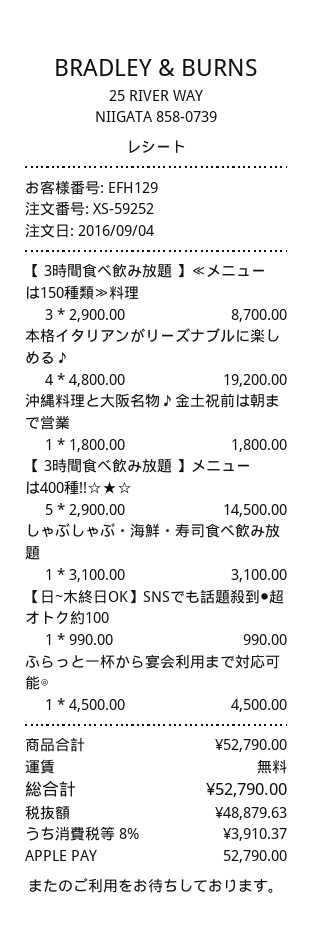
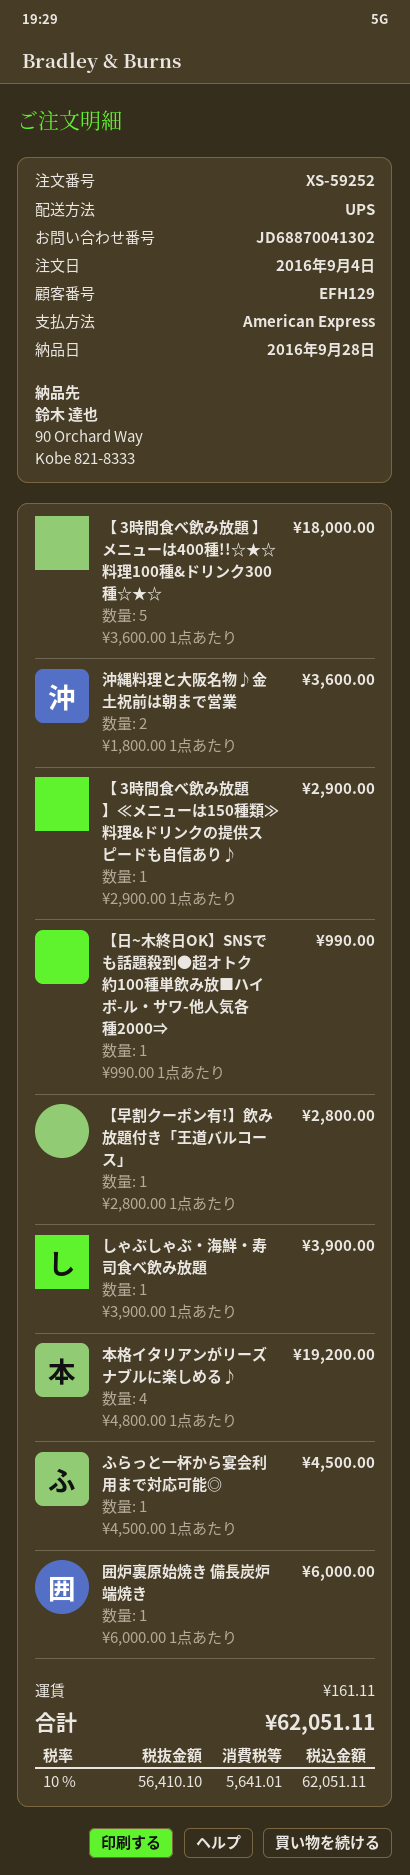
payment method: Apple Pay -> American Express
【 3時間食べ飲み放題 】≪メニューは150種類≫料理: 3 x 2900.00 = 8700.00 -> 1 x 2900.00 = 2900.00
沖縄料理と大阪名物♪金土祝前は朝まで営業: 1 x 1800.00 = 1800.00 -> 2 x 1800.00 = 3600.00
【 3時間食べ飲み放題 】メニューは400種!!☆★☆: 5 x 2900.00 = 14500.00 -> 5 x 3600.00 = 18000.00
しゃぶしゃぶ・海鮮・寿司食べ飲み放題: 1 x 3100.00 = 3100.00 -> 1 x 3900.00 = 3900.00
【早割クーポン有!】飲み放題付き「王道バルコース」: none -> 1 x 2800.00 = 2800.00
囲炉裏原始焼き 備長炭炉端焼き: none -> 1 x 6000.00 = 6000.00
shipping: 0.00 -> 161.11
net: 48879.63 -> 56410.10
tax: 8% = 3910.37 -> 10% = 5641.01
total: 52790.00 -> 62051.11

